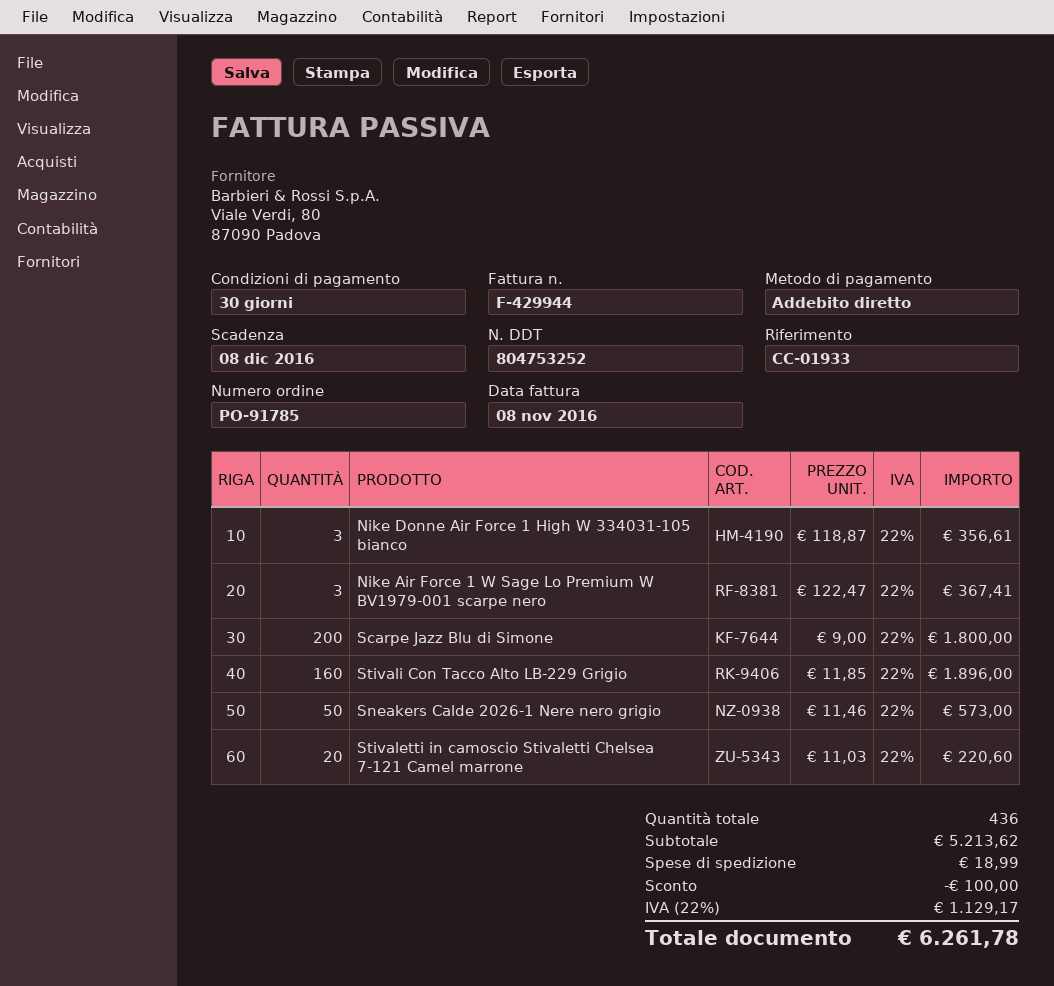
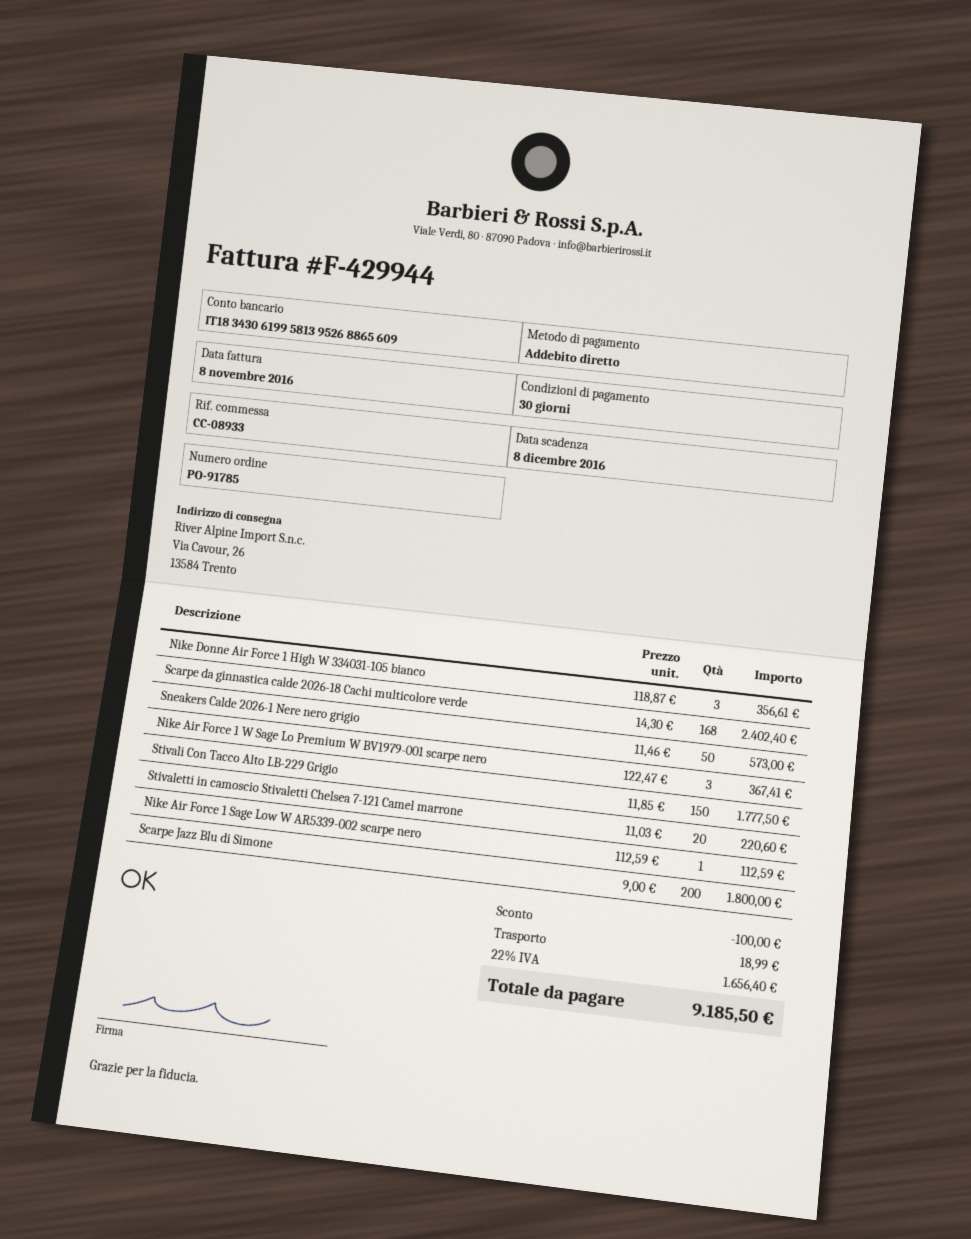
reference: CC-01933 -> CC-08933
Stivali Con Tacco Alto LB-229 Grigio: 160 x 11.85 = 1896.00 -> 150 x 11.85 = 1777.50
Scarpe da ginnastica calde 2026-18 Cachi multicolore verde: none -> 168 x 14.30 = 2402.40
Nike Air Force 1 Sage Low W AR5339-002 scarpe nero: none -> 1 x 112.59 = 112.59
tax: 22% = 1129.17 -> 22% = 1656.40
total: 6261.78 -> 9185.50

